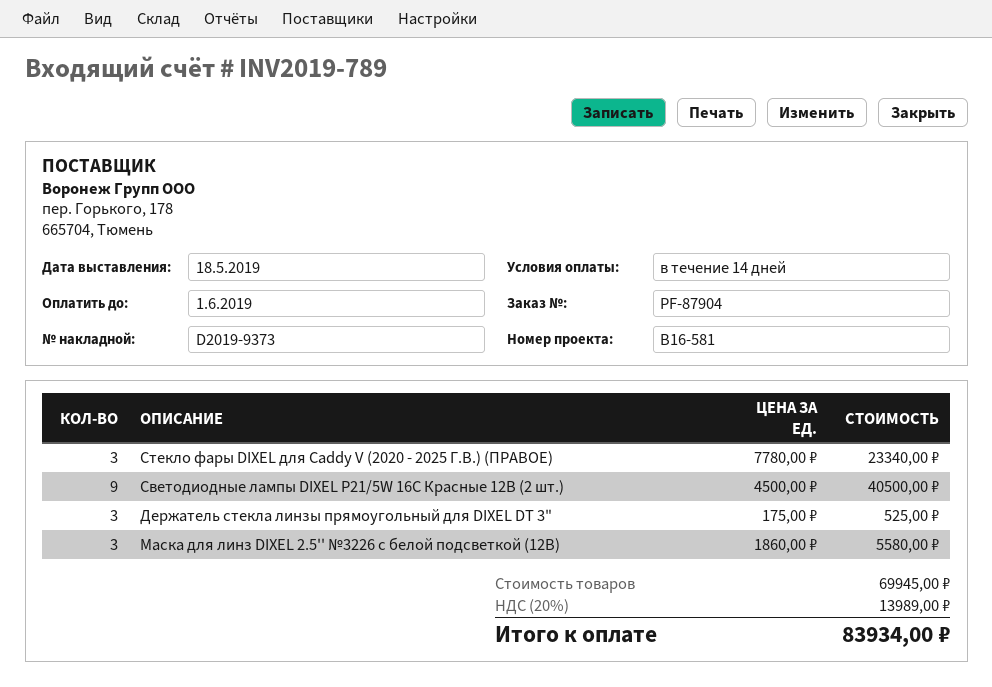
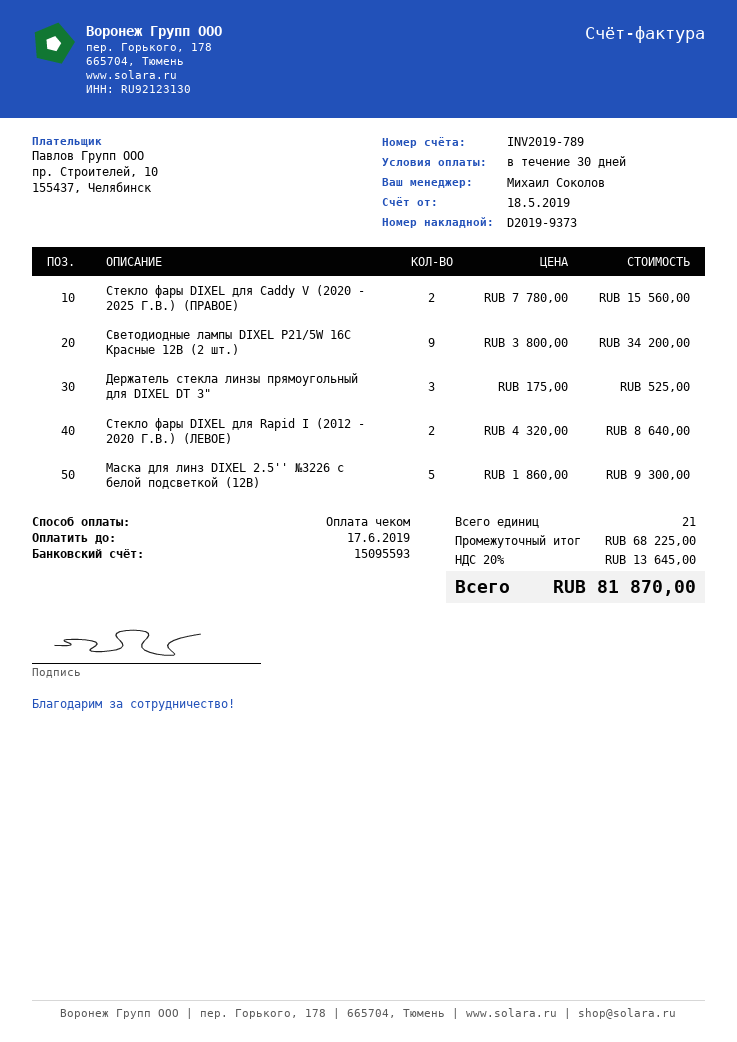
payment terms: 14 days -> 30 days
due date: 2019-06-01 -> 2019-06-17
Стекло фары DIXEL для Caddy V (2020 - 2025 Г.В.) (ПРАВОЕ): 3 x 7780.00 = 23340.00 -> 2 x 7780.00 = 15560.00
Светодиодные лампы DIXEL P21/5W 16С Красные 12В (2 шт.): 9 x 4500.00 = 40500.00 -> 9 x 3800.00 = 34200.00
Маска для линз DIXEL 2.5'' №3226 с белой подсветкой (12В): 3 x 1860.00 = 5580.00 -> 5 x 1860.00 = 9300.00
Стекло фары DIXEL для Rapid I (2012 - 2020 Г.В.) (ЛЕВОЕ): none -> 2 x 4320.00 = 8640.00
subtotal: 69945.00 -> 68225.00
tax: 20% = 13989.00 -> 20% = 13645.00
total: 83934.00 -> 81870.00

